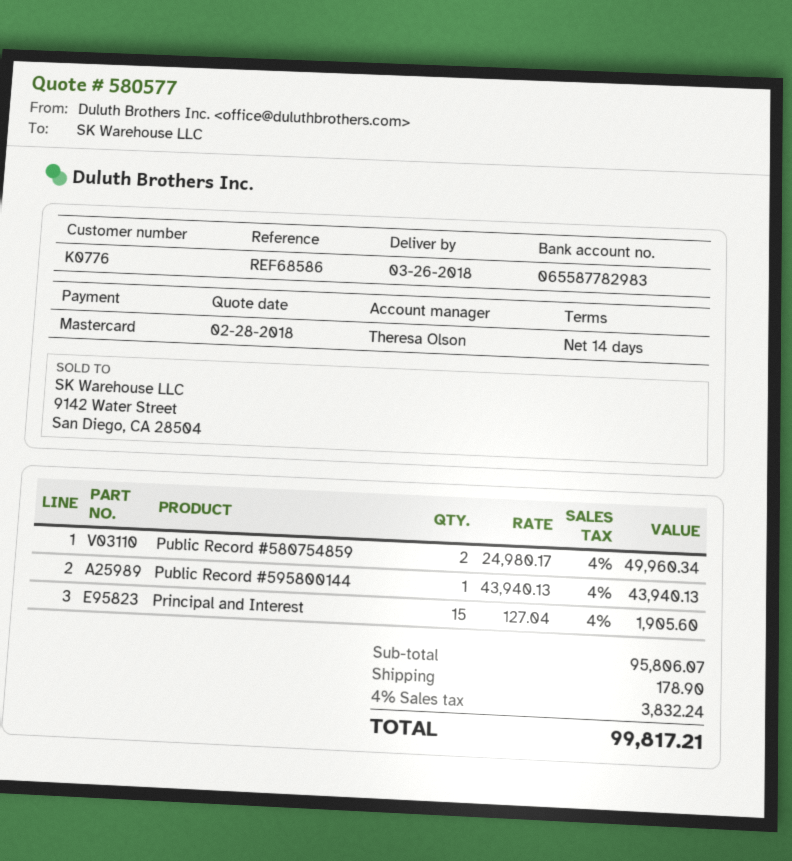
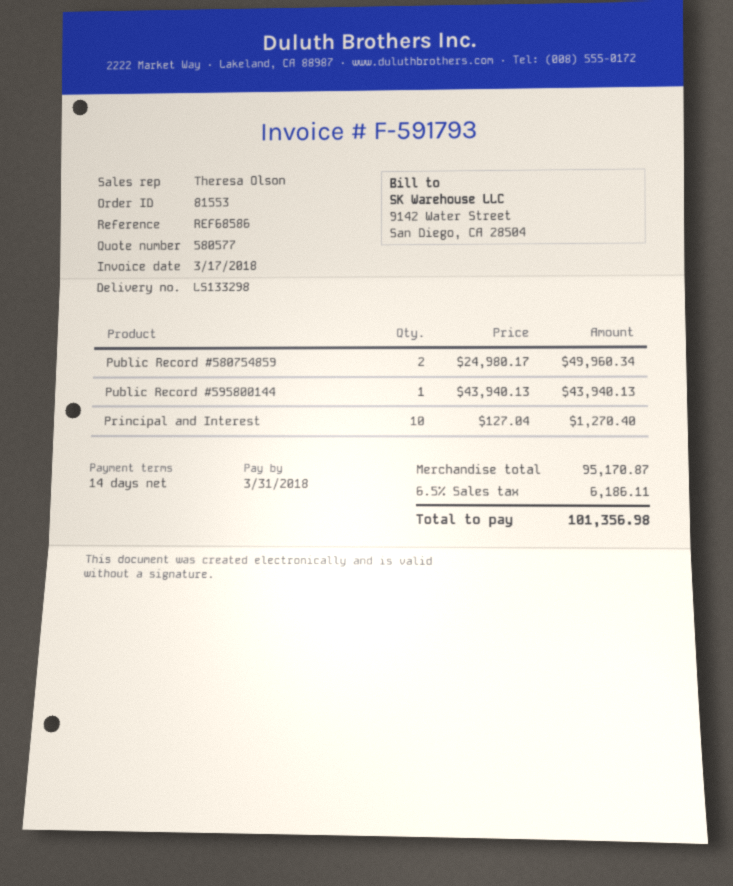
Principal and Interest: 15 x 127.04 = 1905.60 -> 10 x 127.04 = 1270.40
subtotal: 95806.07 -> 95170.87
shipping: 178.90 -> none
tax: 4% = 3832.24 -> 6.5% = 6186.11
total: 99817.21 -> 101356.98

